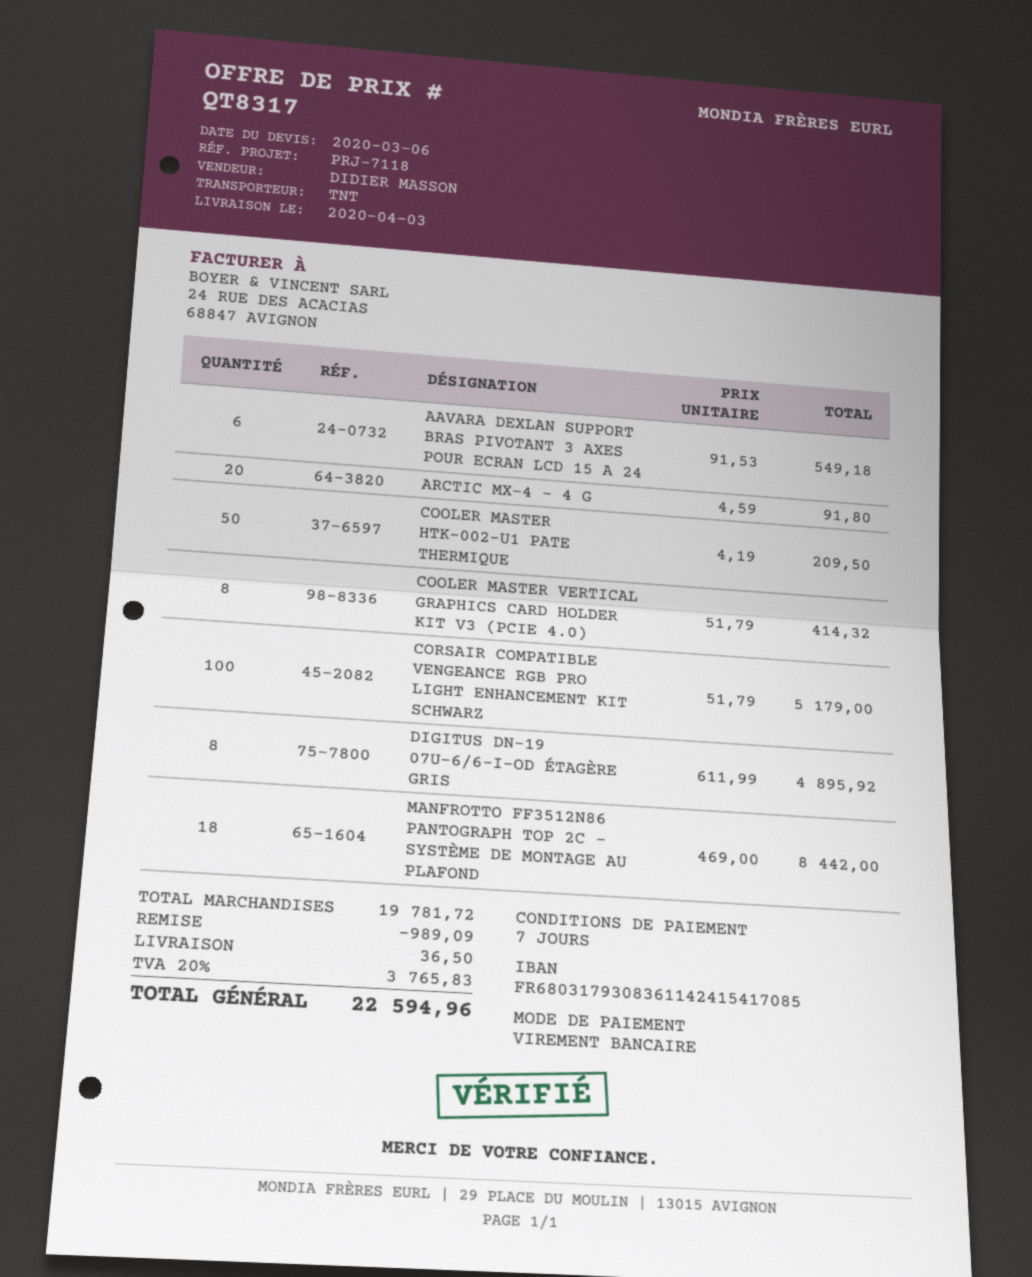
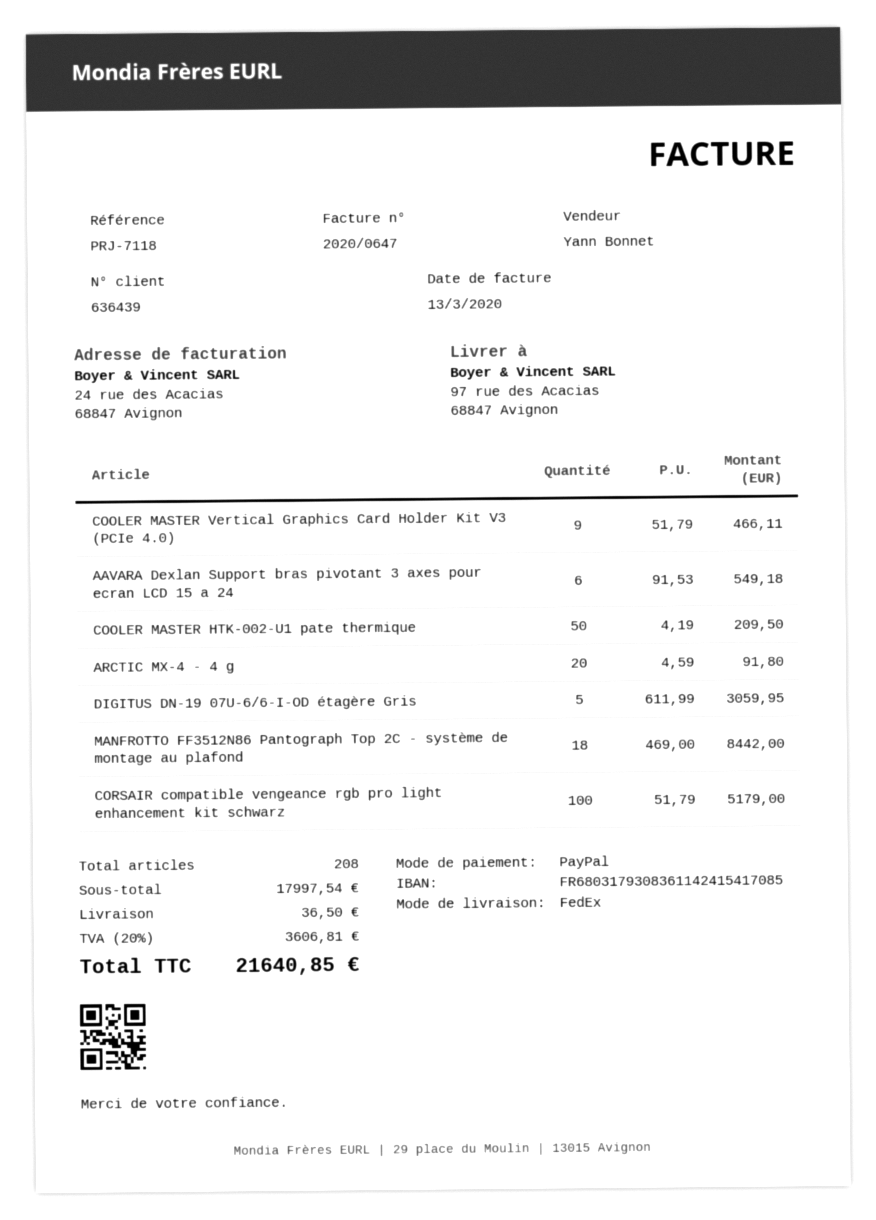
sales rep: DIDIER MASSON -> Yann Bonnet
payment method: bank transfer -> PayPal
shipping method: TNT -> FedEx
COOLER MASTER VERTICAL GRAPHICS CARD HOLDER KIT V3 (PCIE 4.0): 8 x 51.79 = 414.32 -> 9 x 51.79 = 466.11
DIGITUS DN-19 07U-6/6-I-OD ÉTAGÈRE GRIS: 8 x 611.99 = 4895.92 -> 5 x 611.99 = 3059.95
subtotal: 19781.72 -> 17997.54
discount: 989.09 -> none
tax: 20% = 3765.83 -> 20% = 3606.81
total: 22594.96 -> 21640.85

